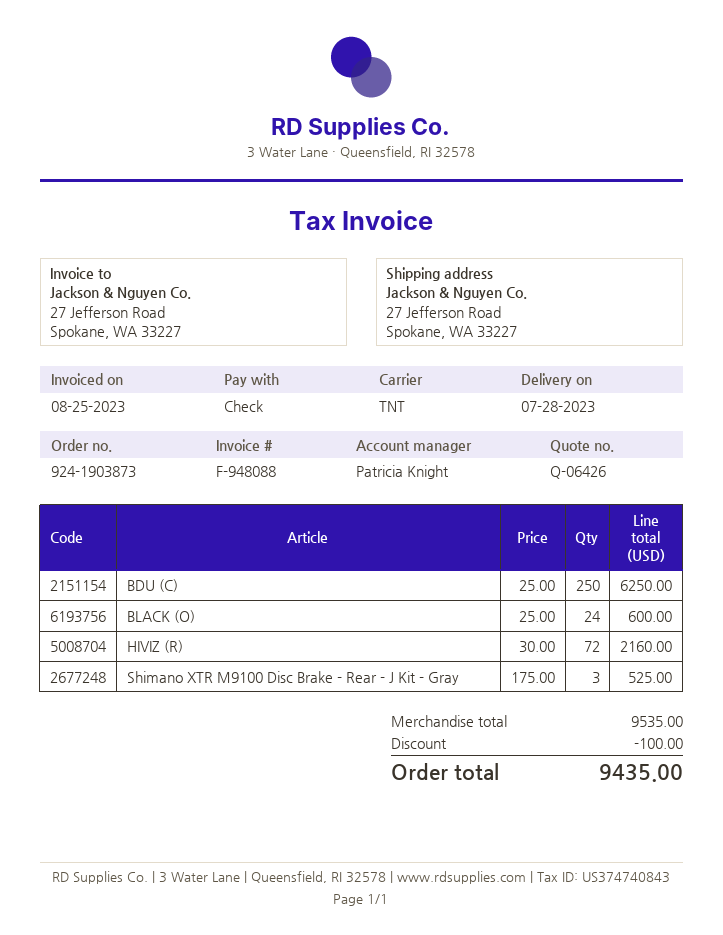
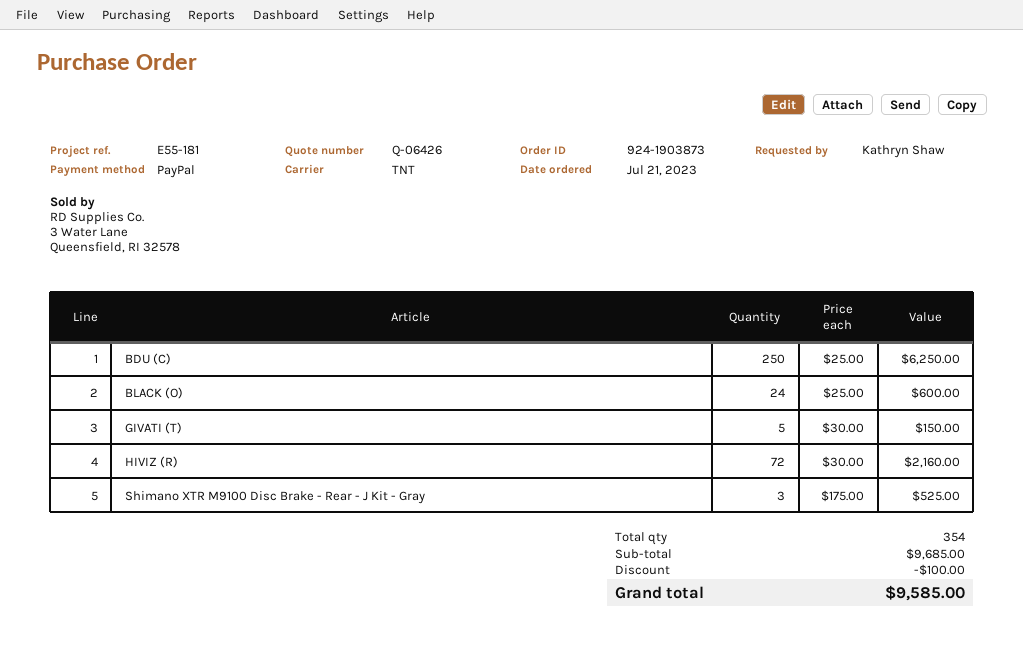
payment method: cheque -> PayPal
GIVATI (T): none -> 5 x 30.00 = 150.00
subtotal: 9535.00 -> 9685.00
total: 9435.00 -> 9585.00

